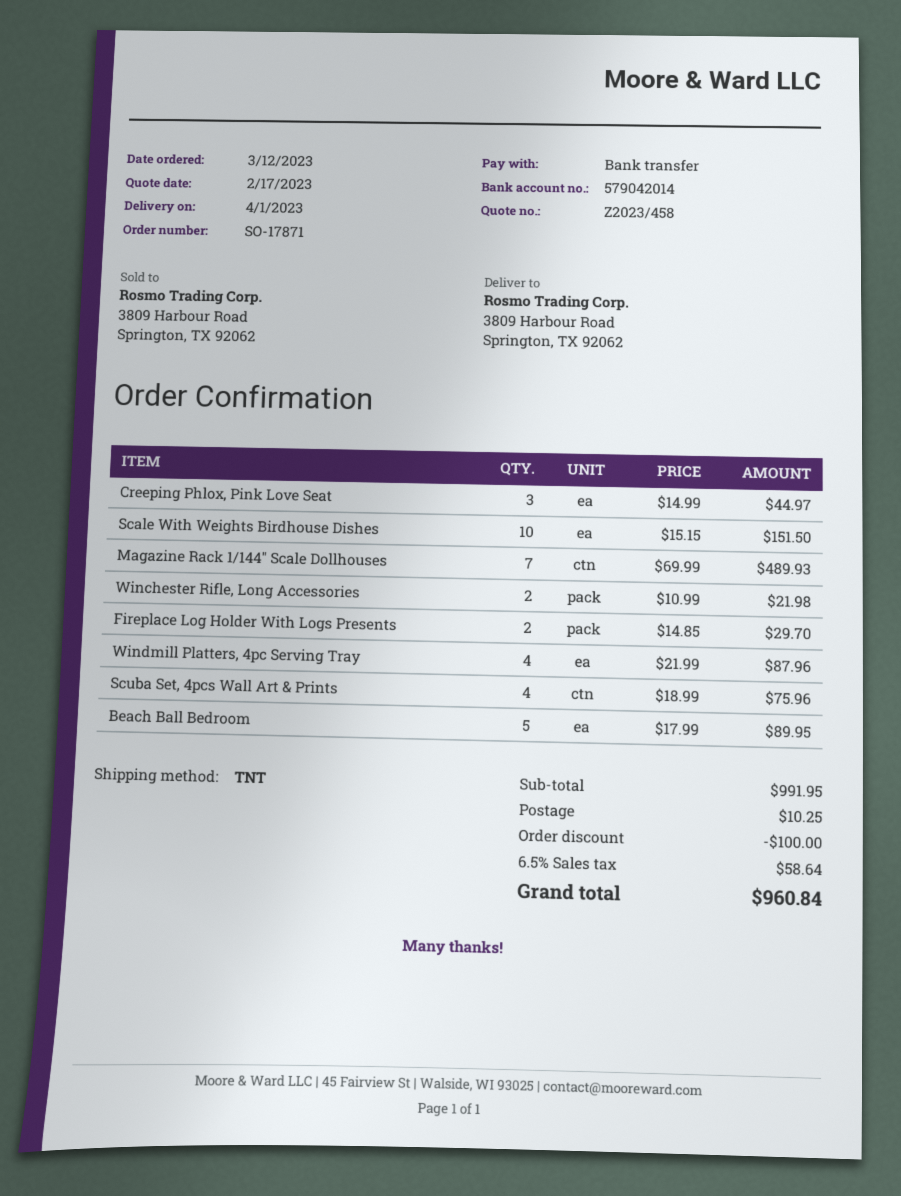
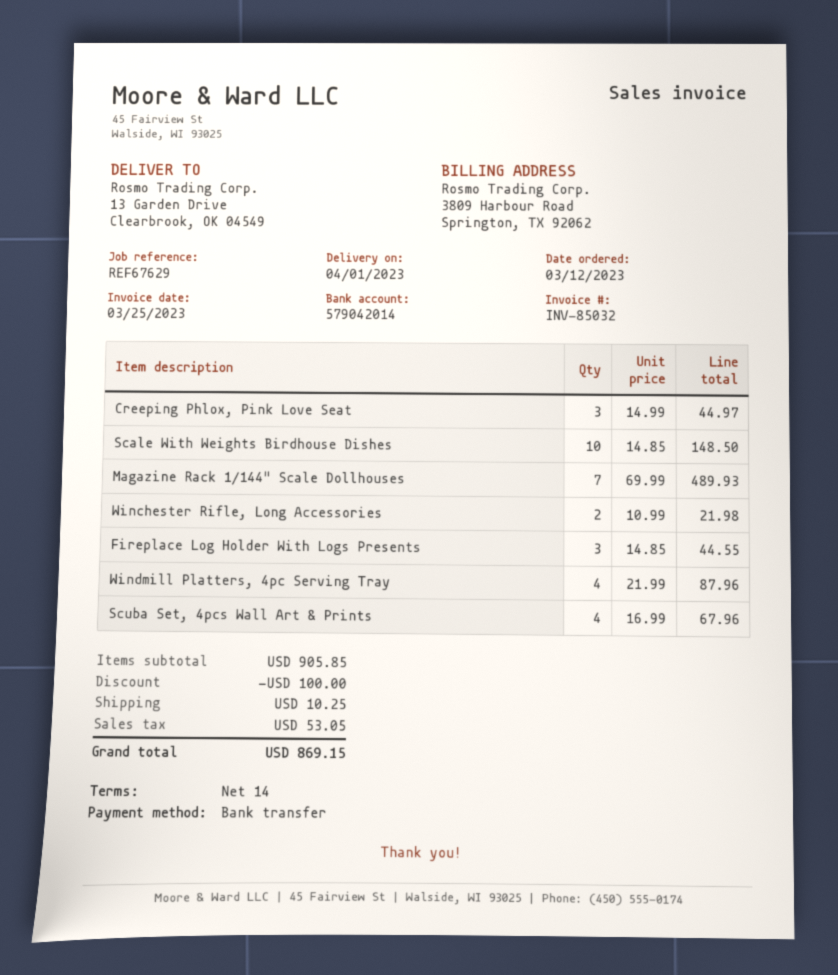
ship to: 3809 Harbour Road, Springton, TX 92062 -> 13 Garden Drive, Clearbrook, OK 04549
Scale With Weights Birdhouse Dishes: 10 x 15.15 = 151.50 -> 10 x 14.85 = 148.50
Fireplace Log Holder With Logs Presents: 2 x 14.85 = 29.70 -> 3 x 14.85 = 44.55
Scuba Set, 4pcs Wall Art & Prints: 4 x 18.99 = 75.96 -> 4 x 16.99 = 67.96
Beach Ball Bedroom: 5 x 17.99 = 89.95 -> none
subtotal: 991.95 -> 905.85
tax: 58.64 -> 53.05
total: 960.84 -> 869.15

